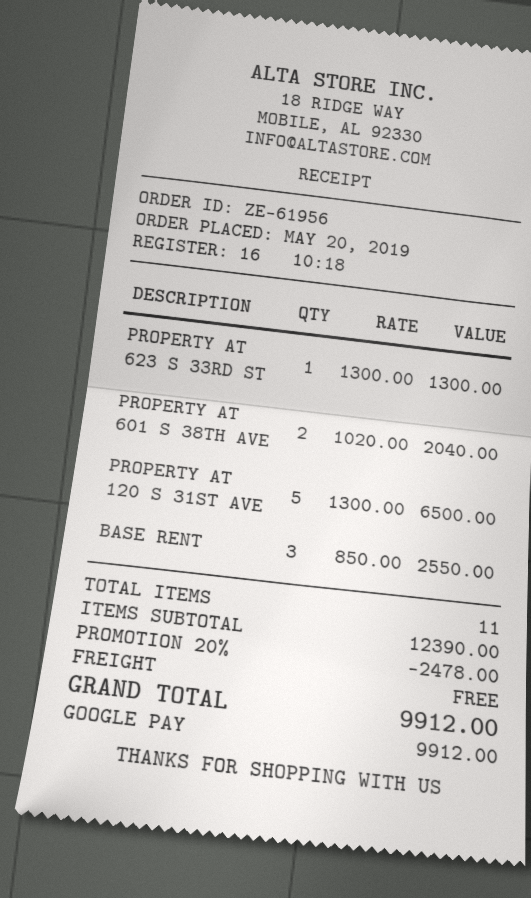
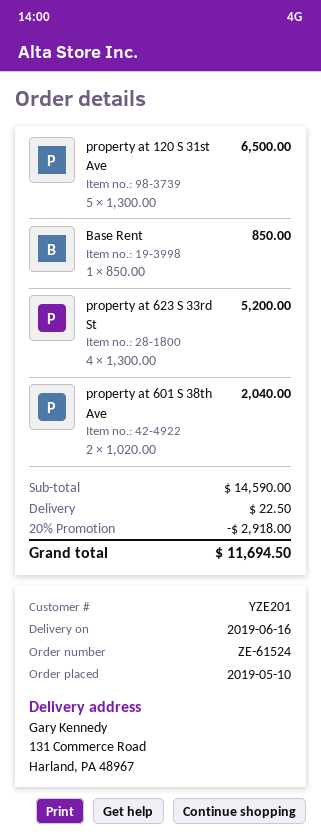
order number: ZE-61956 -> ZE-61524
order date: 2019-05-20 -> 2019-05-10
PROPERTY AT 623 S 33RD ST: 1 x 1300.00 = 1300.00 -> 4 x 1300.00 = 5200.00
BASE RENT: 3 x 850.00 = 2550.00 -> 1 x 850.00 = 850.00
subtotal: 12390.00 -> 14590.00
discount: 20% = 2478.00 -> 20% = 2918.00
shipping: 0.00 -> 22.50
total: 9912.00 -> 11694.50

